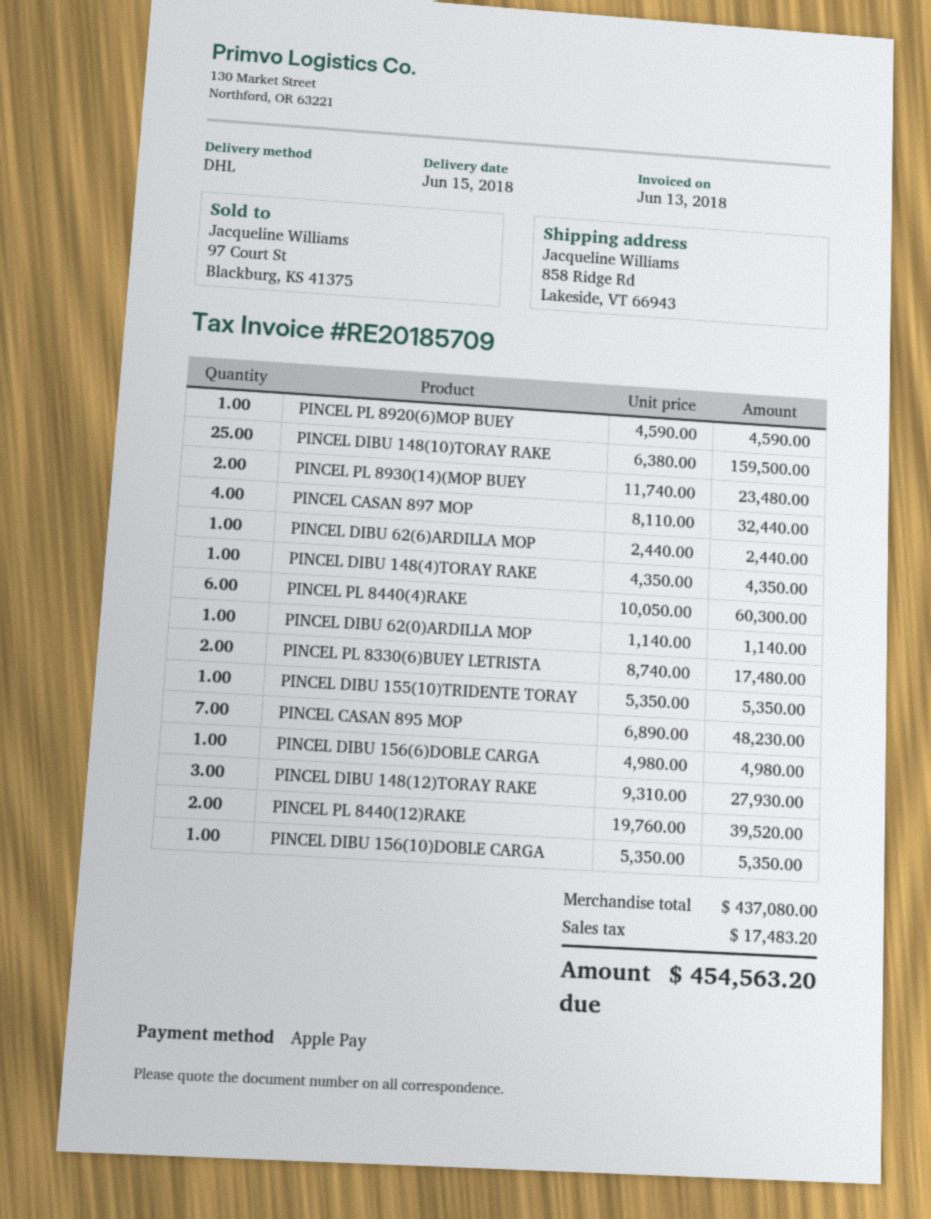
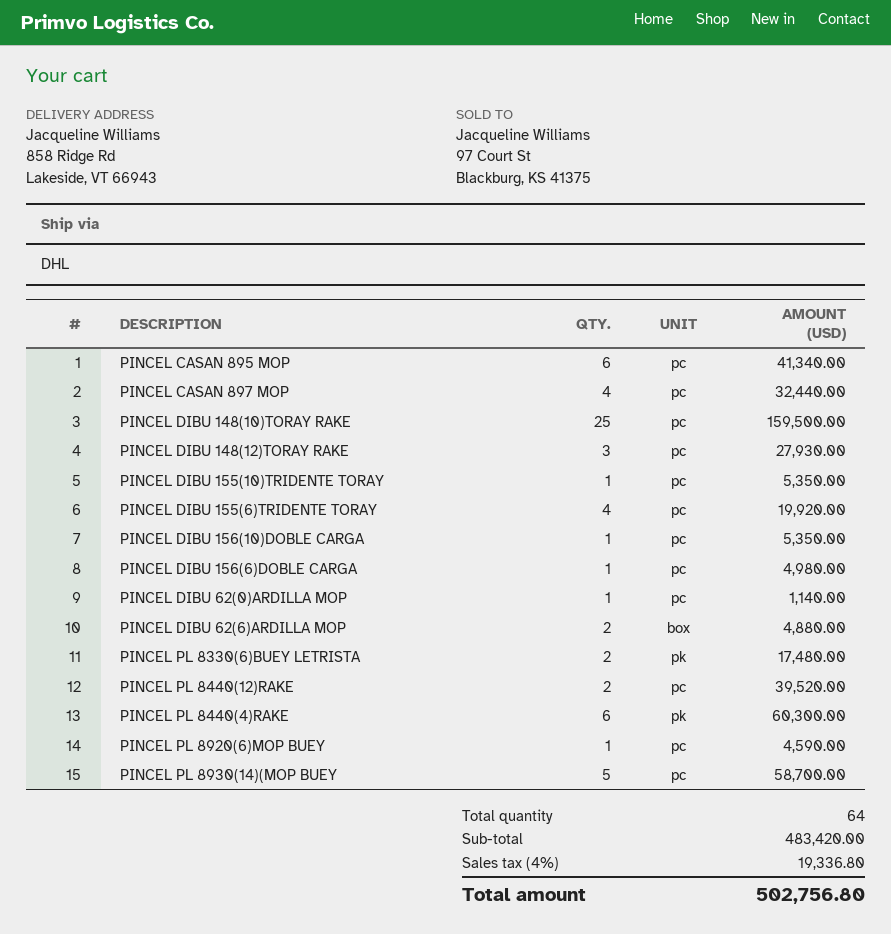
PINCEL PL 8930(14)(MOP BUEY: 2 for 23480.00 -> 5 for 58700.00
PINCEL DIBU 62(6)ARDILLA MOP: 1 for 2440.00 -> 2 for 4880.00
PINCEL DIBU 148(4)TORAY RAKE: 1 for 4350.00 -> none
PINCEL CASAN 895 MOP: 7 for 48230.00 -> 6 for 41340.00
PINCEL DIBU 155(6)TRIDENTE TORAY: none -> 4 for 19920.00
subtotal: 437080.00 -> 483420.00
tax: 17483.20 -> 19336.80
total: 454563.20 -> 502756.80

